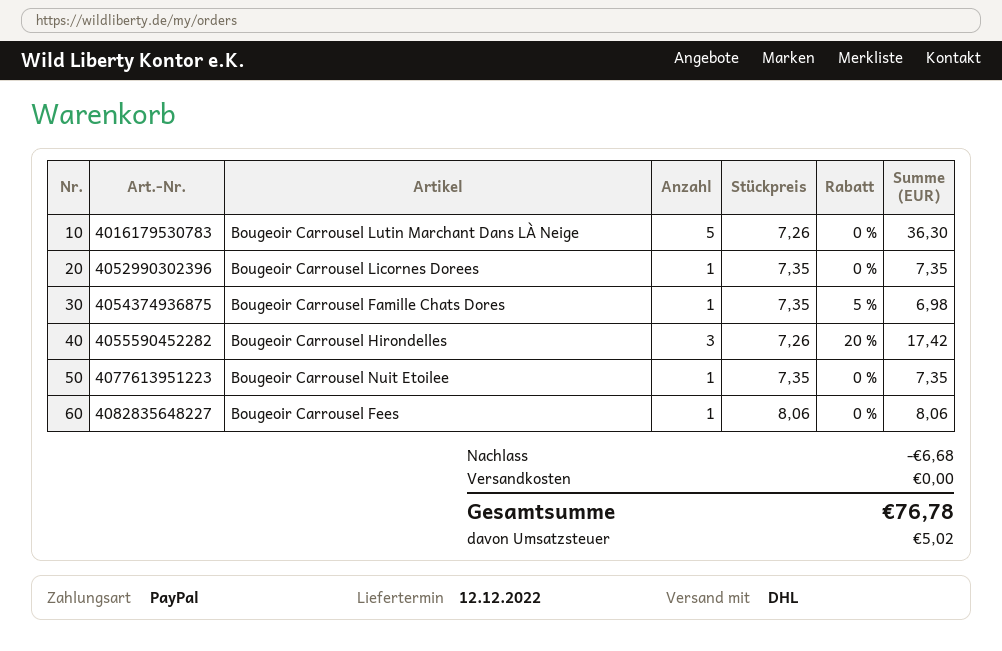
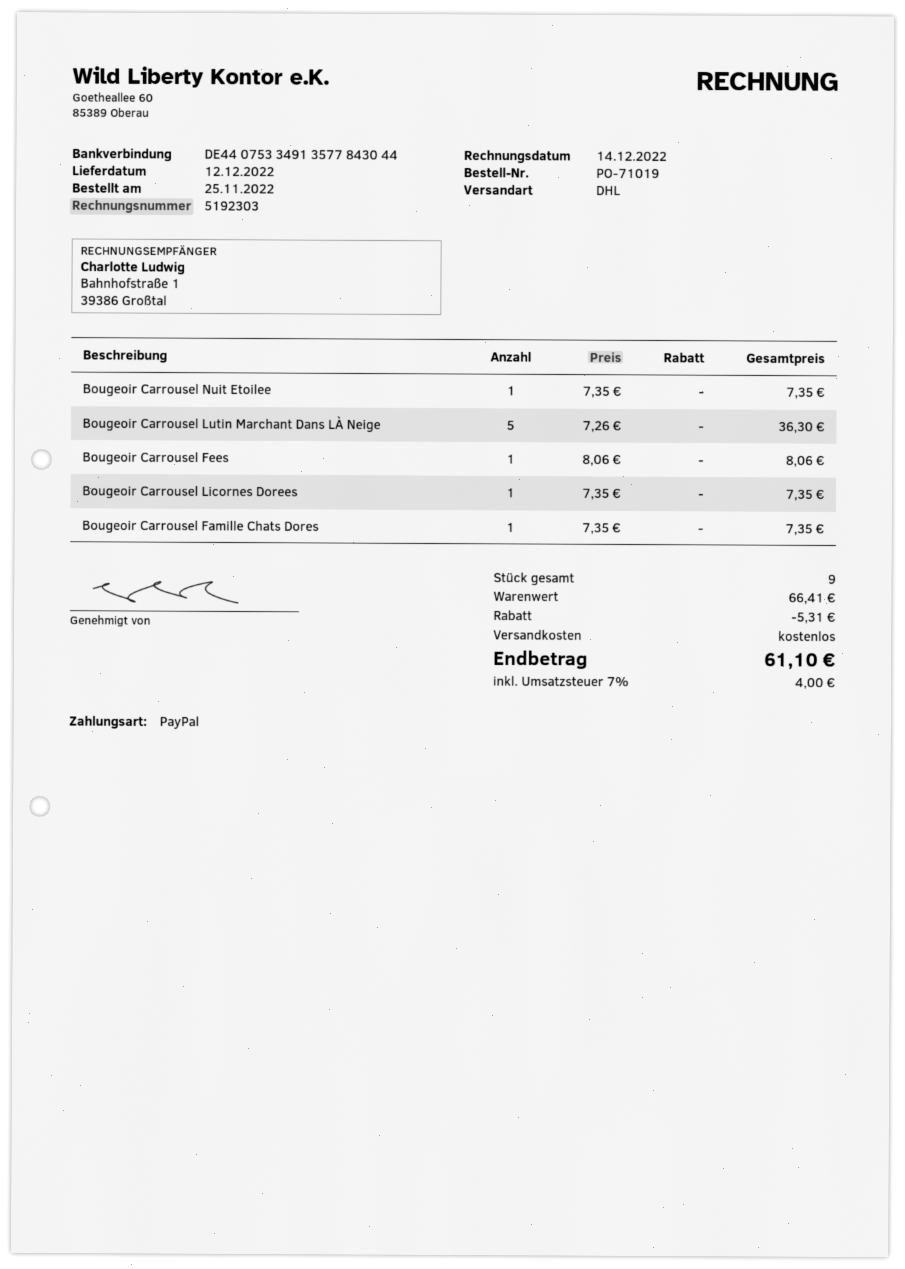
Bougeoir Carrousel Famille Chats Dores: 1 x 7.35 - 5% = 6.98 -> 1 x 7.35 = 7.35
Bougeoir Carrousel Hirondelles: 3 x 7.26 - 20% = 17.42 -> none
discount: 6.68 -> 5.31
tax: 5.02 -> 4.00
total: 76.78 -> 61.10

